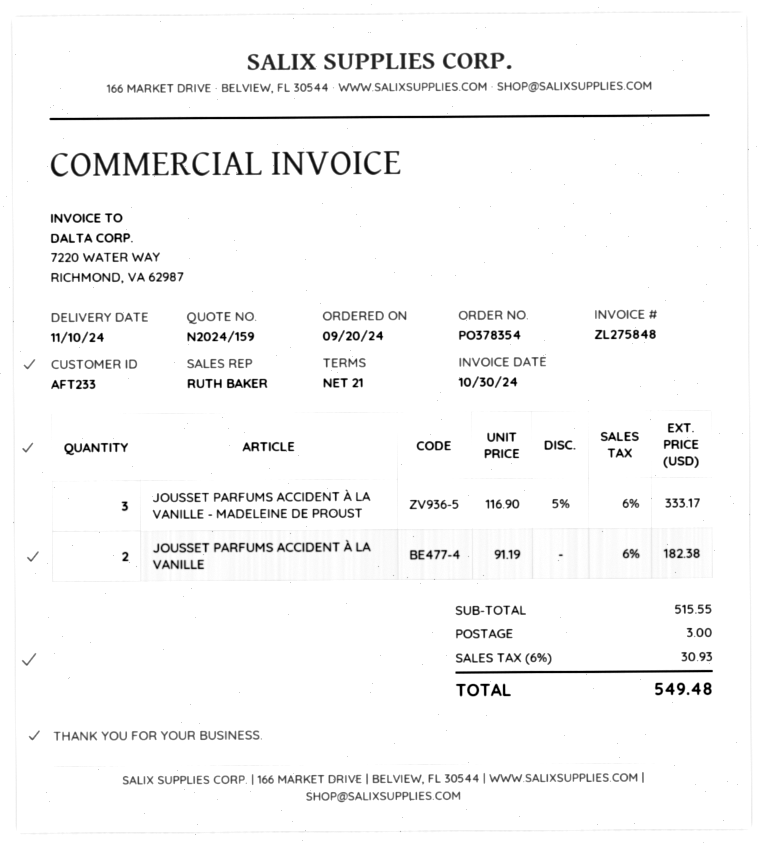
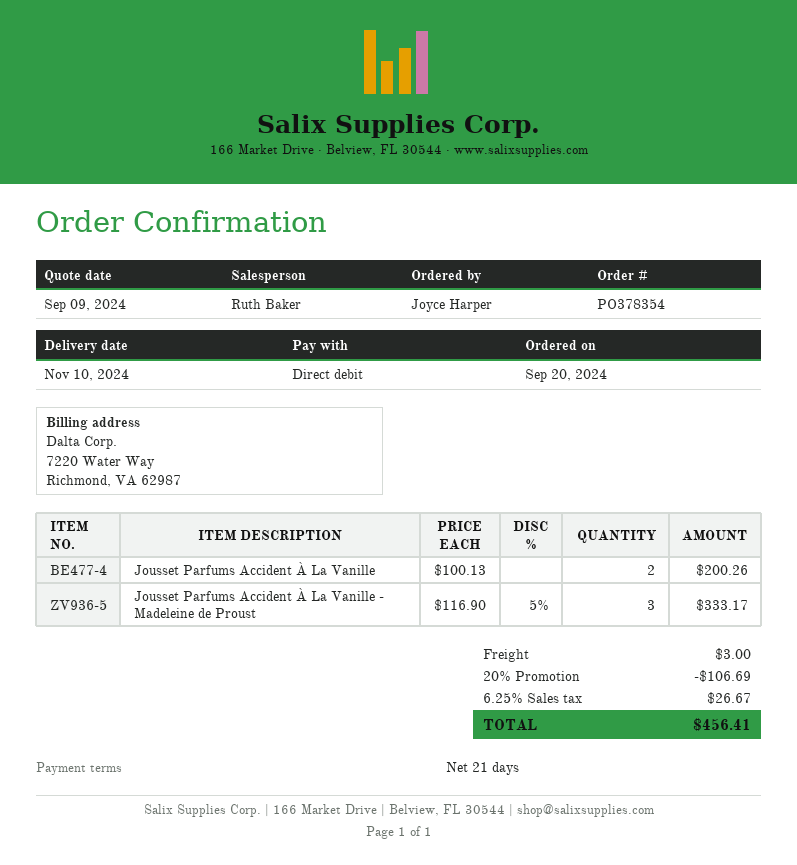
JOUSSET PARFUMS ACCIDENT À LA VANILLE: 2 x 91.19 = 182.38 -> 2 x 100.13 = 200.26
discount: none -> 20% = 106.69
tax: 6% = 30.93 -> 6.25% = 26.67
total: 549.48 -> 456.41

